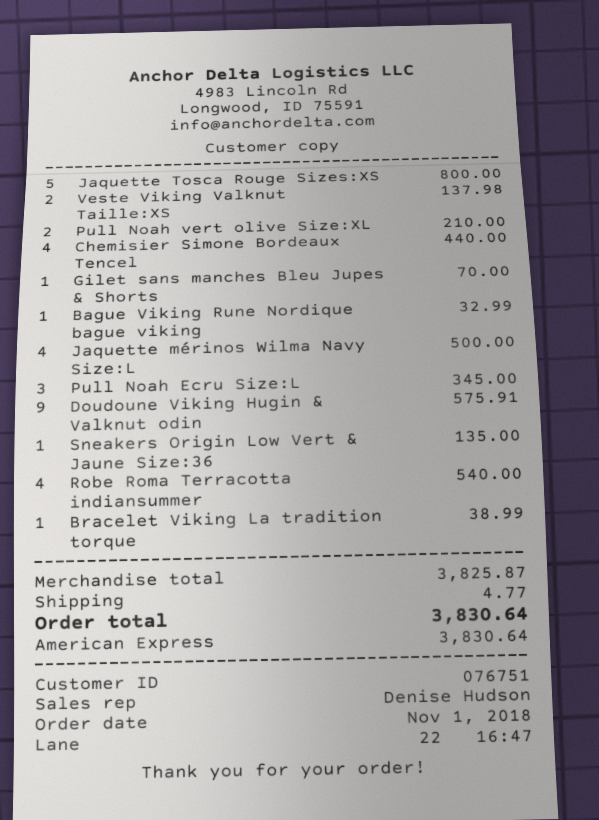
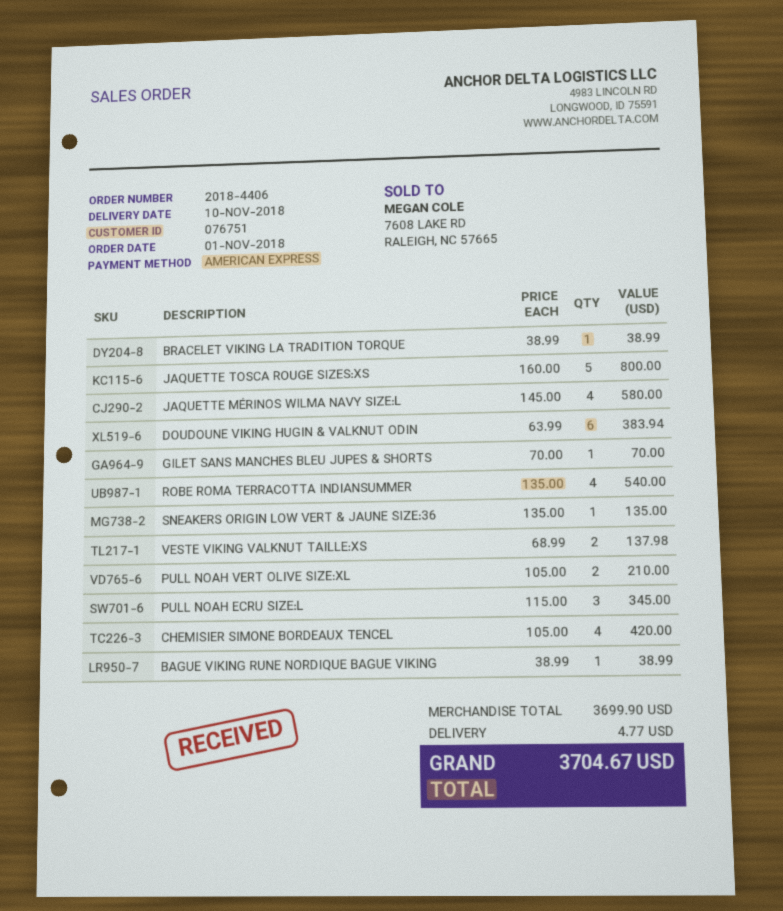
Chemisier Simone Bordeaux Tencel: 4 for 440.00 -> 4 for 420.00
Bague Viking Rune Nordique bague viking: 1 for 32.99 -> 1 for 38.99
Jaquette mérinos Wilma Navy Size:L: 4 for 500.00 -> 4 for 580.00
Doudoune Viking Hugin & Valknut odin: 9 for 575.91 -> 6 for 383.94
subtotal: 3825.87 -> 3699.90
total: 3830.64 -> 3704.67

